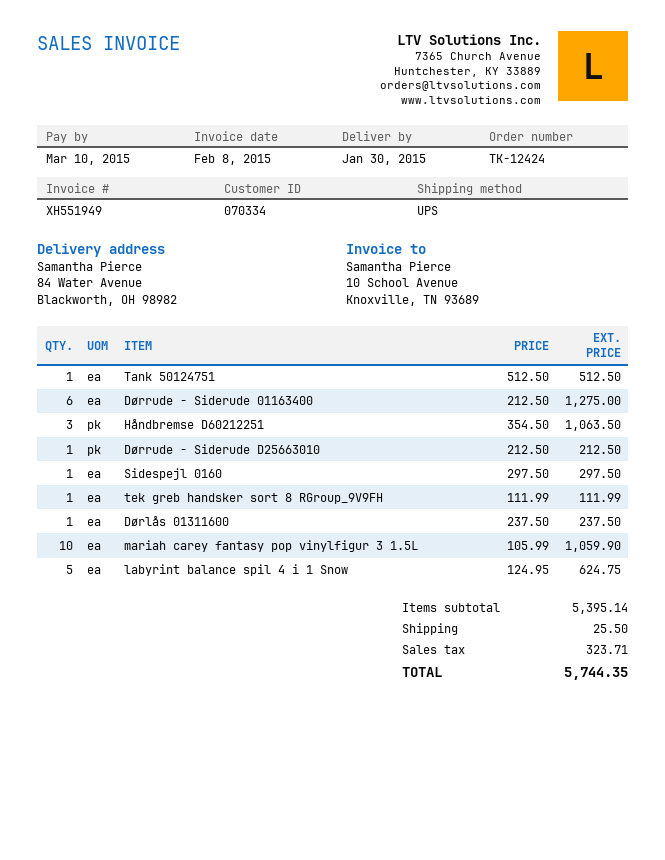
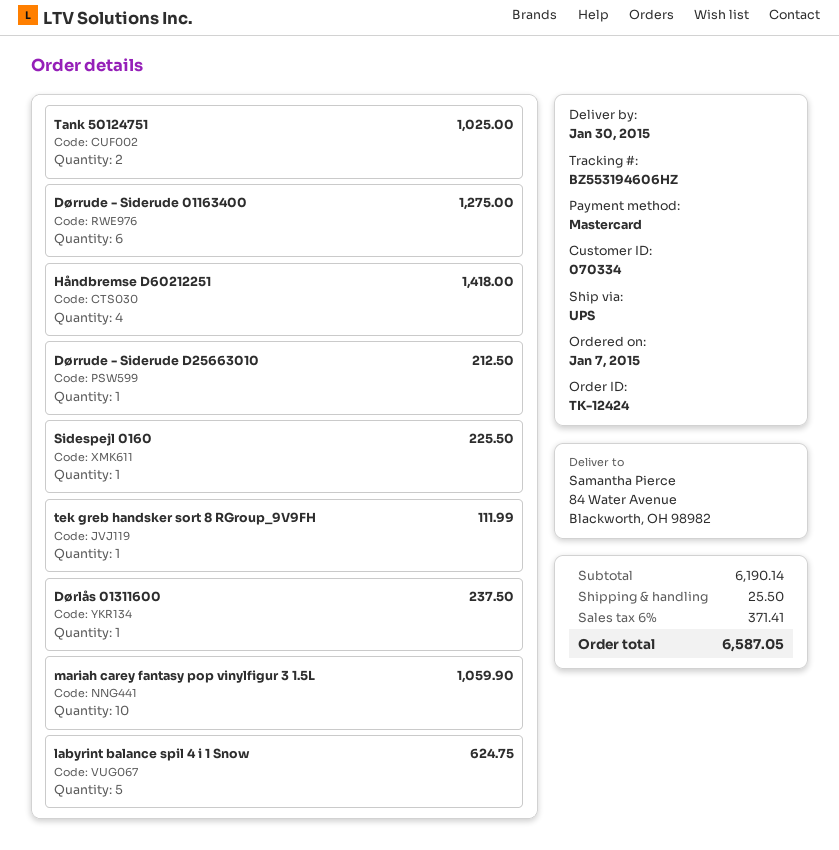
Tank 50124751: 1 for 512.50 -> 2 for 1025.00
Håndbremse D60212251: 3 for 1063.50 -> 4 for 1418.00
Sidespejl 0160: 1 for 297.50 -> 1 for 225.50
subtotal: 5395.14 -> 6190.14
tax: 323.71 -> 371.41
total: 5744.35 -> 6587.05

